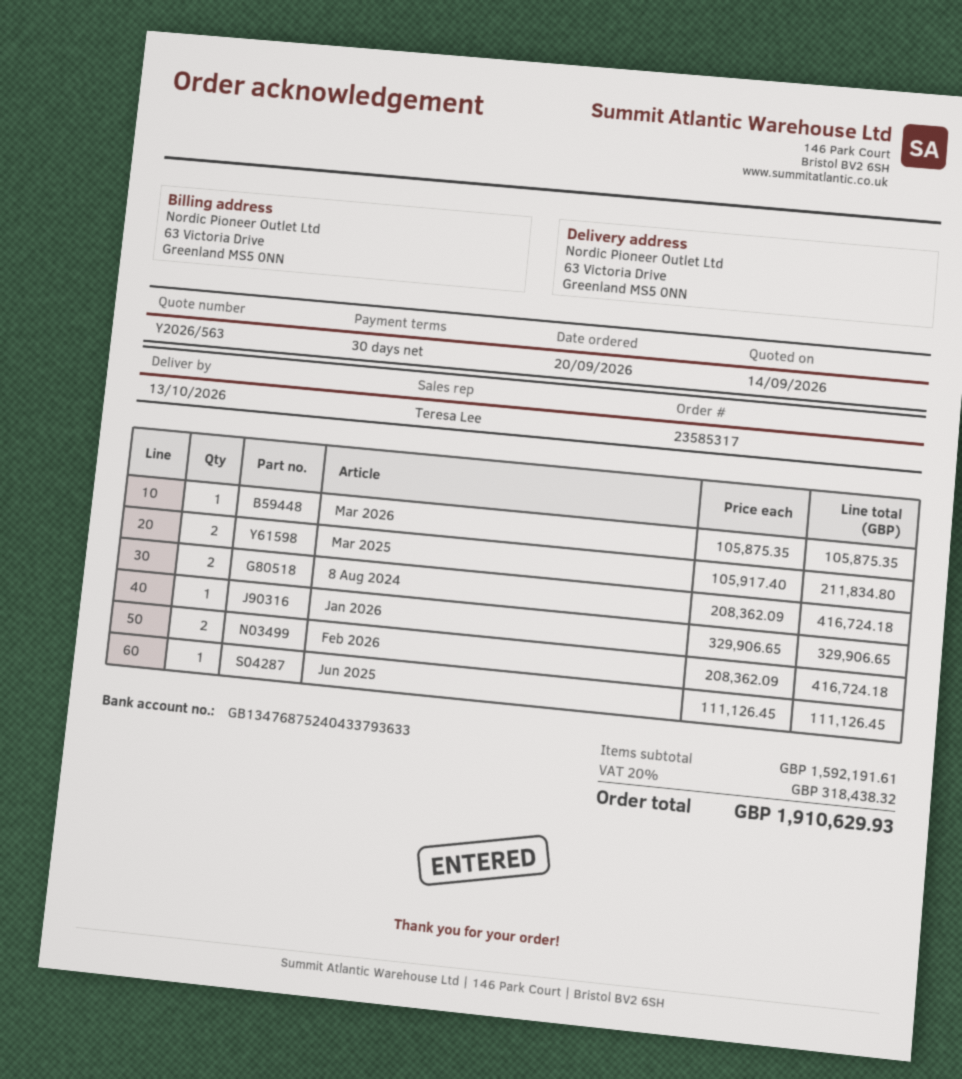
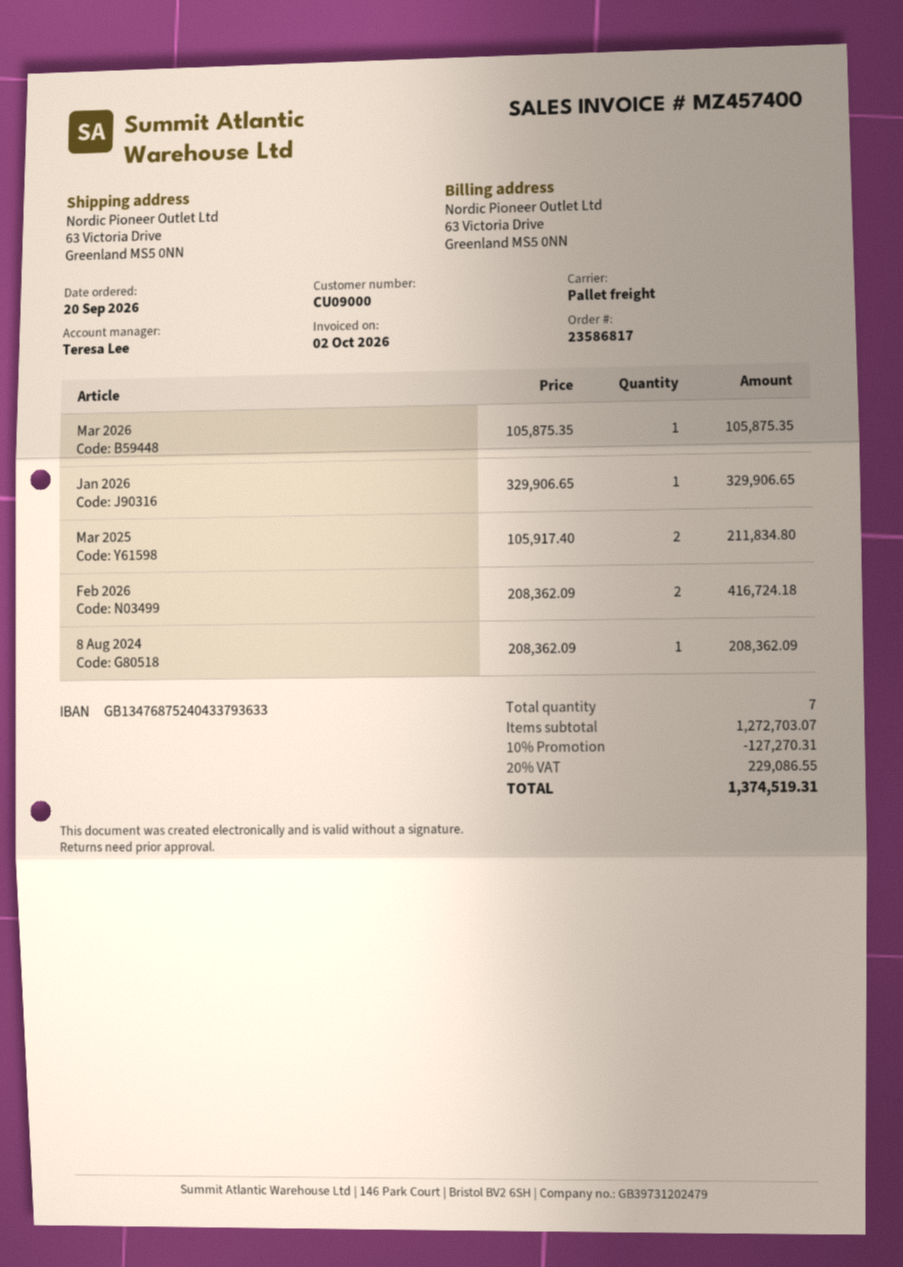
order number: 23585317 -> 23586817
8 Aug 2024: 2 x 208362.09 = 416724.18 -> 1 x 208362.09 = 208362.09
Jun 2025: 1 x 111126.45 = 111126.45 -> none
subtotal: 1592191.61 -> 1272703.07
discount: none -> 10% = 127270.31
tax: 20% = 318438.32 -> 20% = 229086.55
total: 1910629.93 -> 1374519.31

